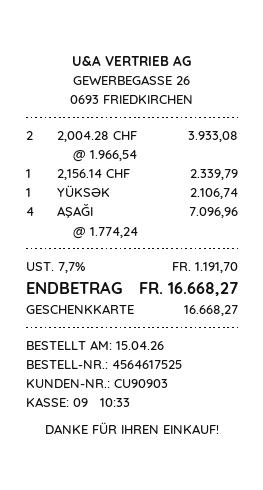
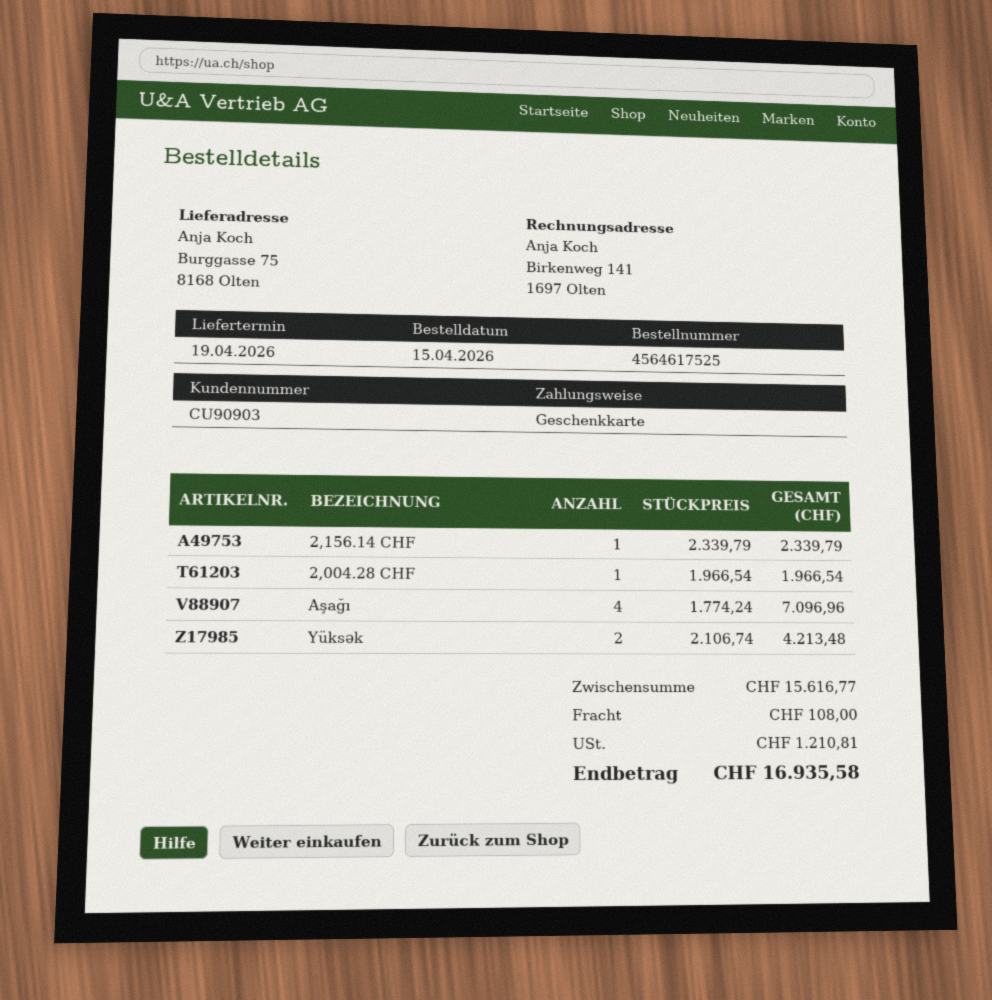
2,004.28 CHF: 2 x 1966.54 = 3933.08 -> 1 x 1966.54 = 1966.54
YÜKSƏK: 1 x 2106.74 = 2106.74 -> 2 x 2106.74 = 4213.48
shipping: none -> 108.00
tax: 1191.70 -> 1210.81
total: 16668.27 -> 16935.58

